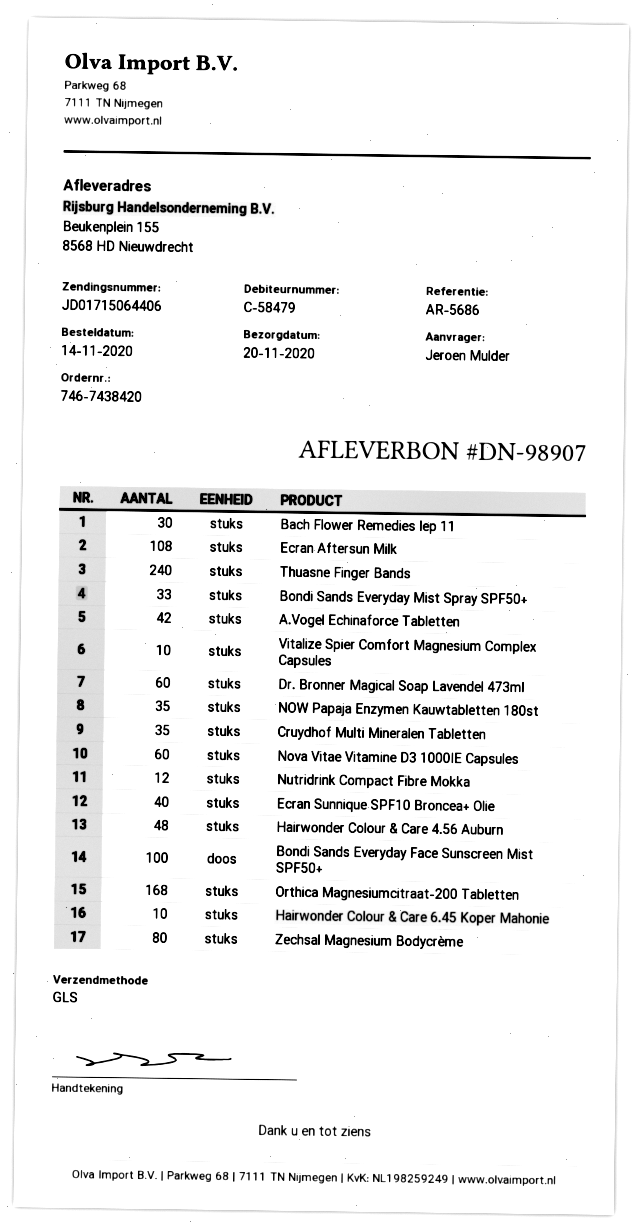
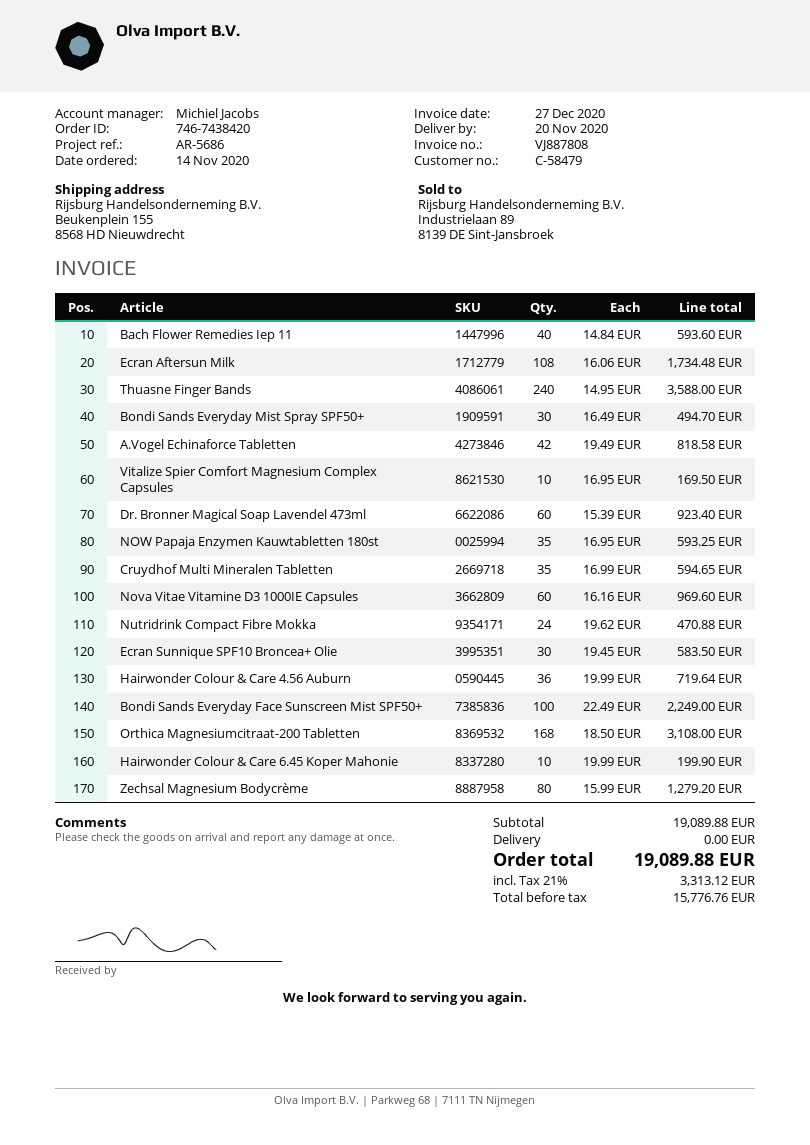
Bach Flower Remedies Iep 11: 30 -> 40
Bondi Sands Everyday Mist Spray SPF50+: 33 -> 30
Nutridrink Compact Fibre Mokka: 12 -> 24
Ecran Sunnique SPF10 Broncea+ Olie: 40 -> 30
Hairwonder Colour & Care 4.56 Auburn: 48 -> 36

